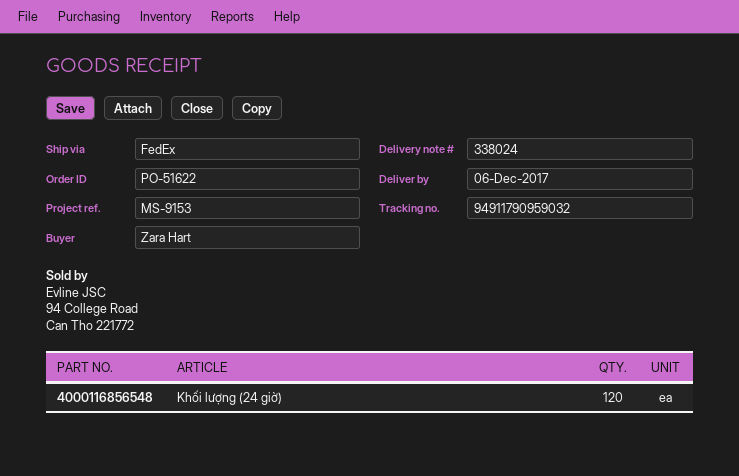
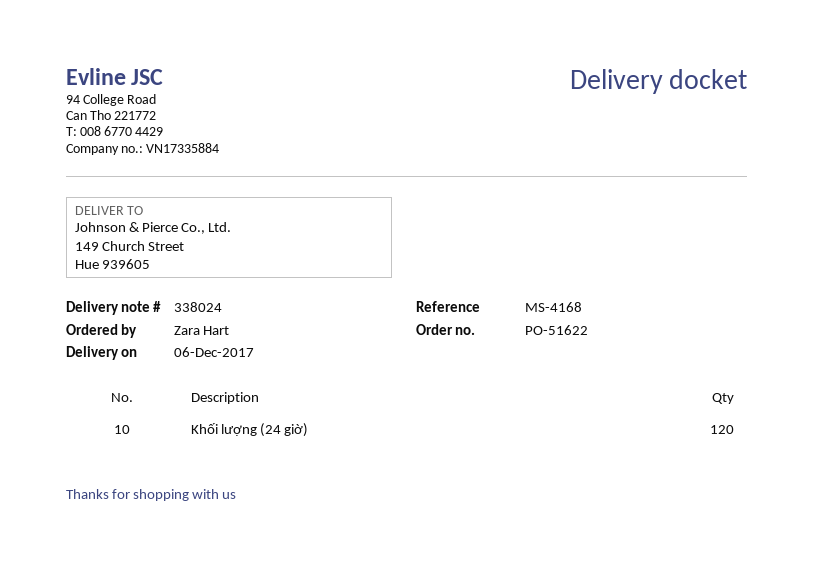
reference: MS-9153 -> MS-4168

